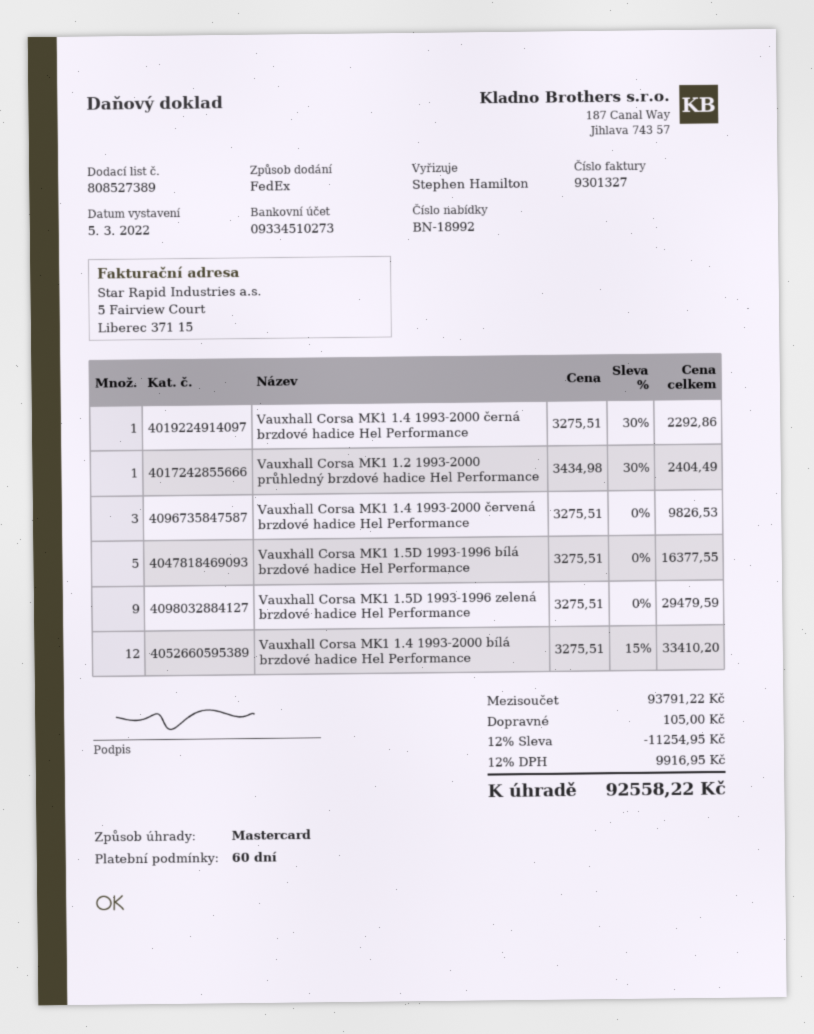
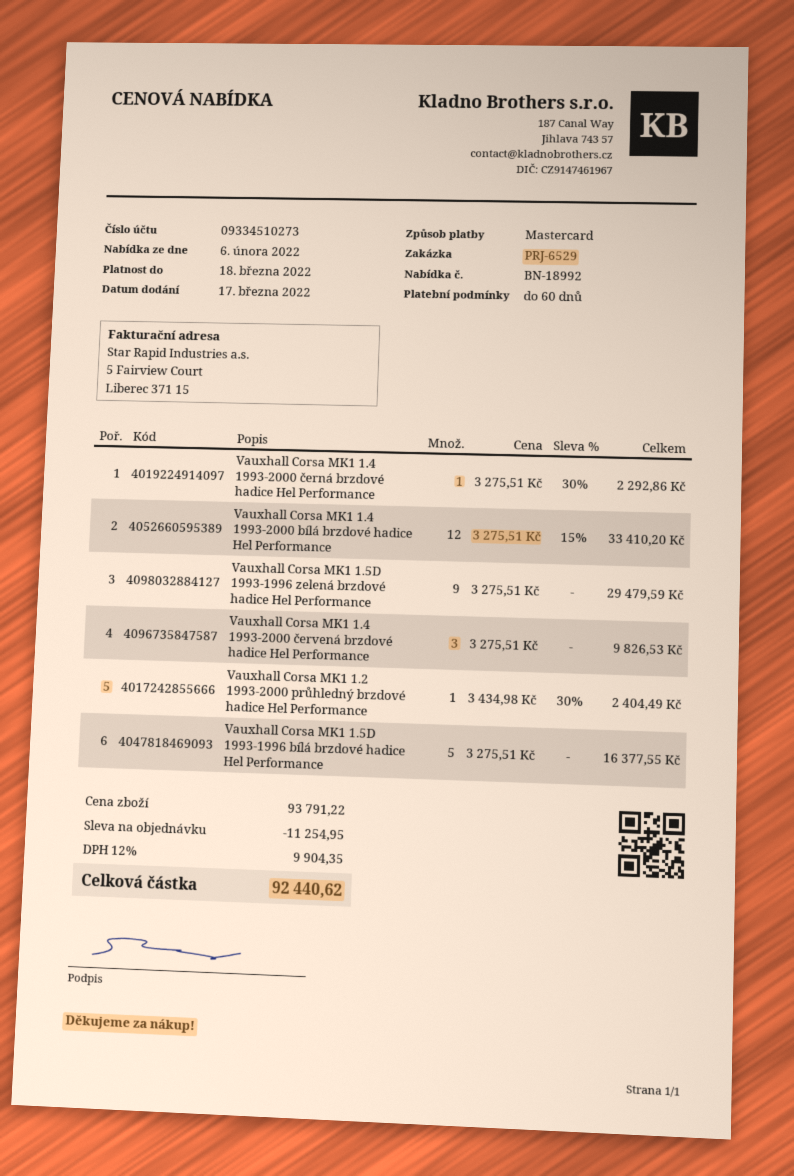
shipping: 105.00 -> none
tax: 12% = 9916.95 -> 12% = 9904.35
total: 92558.22 -> 92440.62

